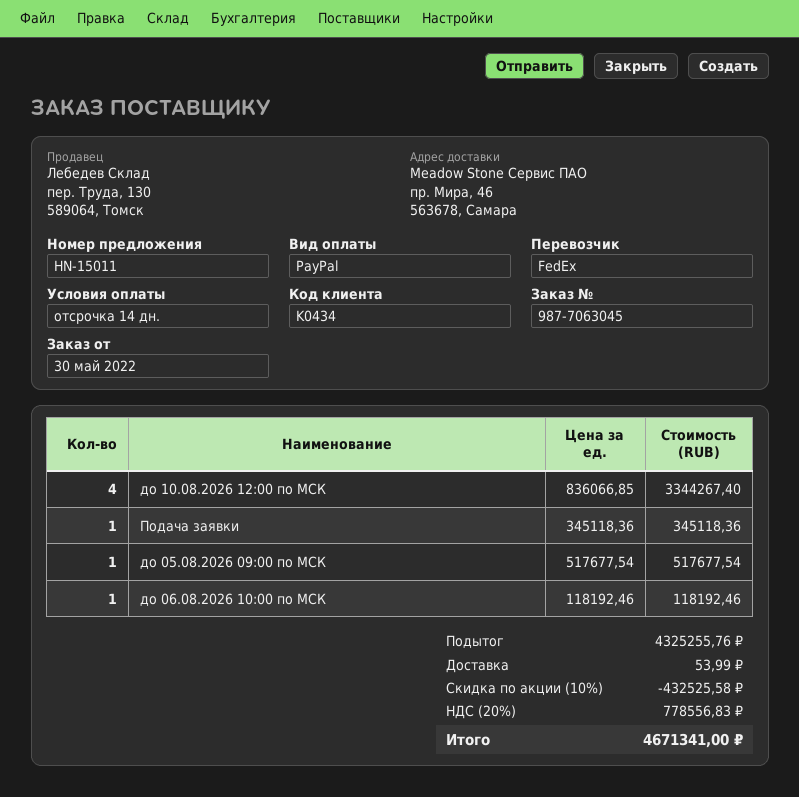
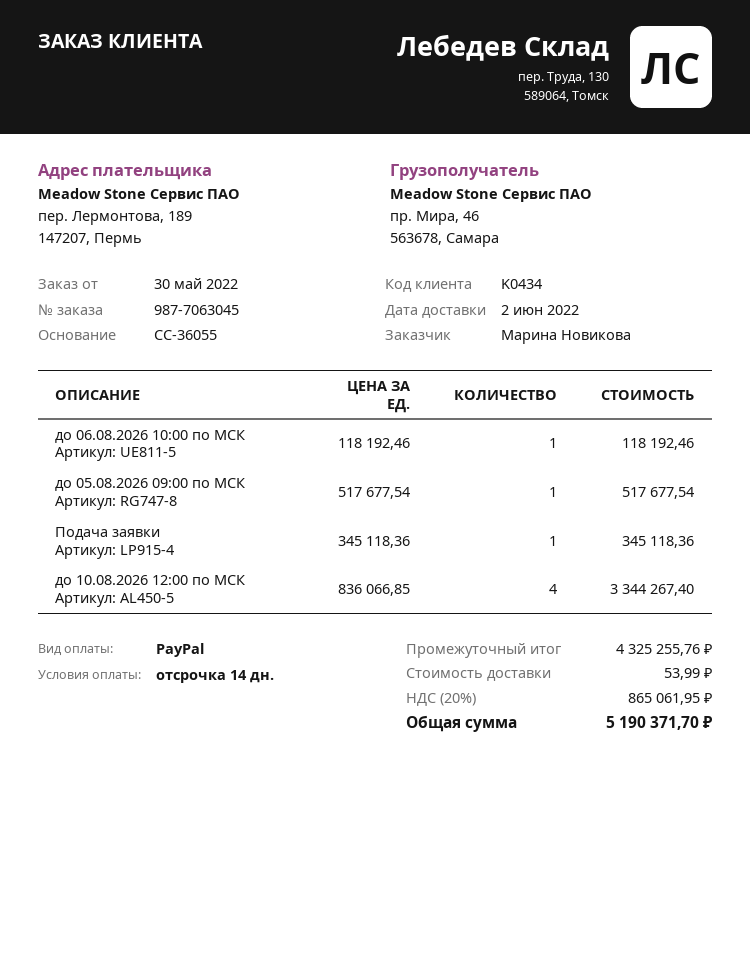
discount: 10% = 432525.58 -> none
tax: 20% = 778556.83 -> 20% = 865061.95
total: 4671341.00 -> 5190371.70

